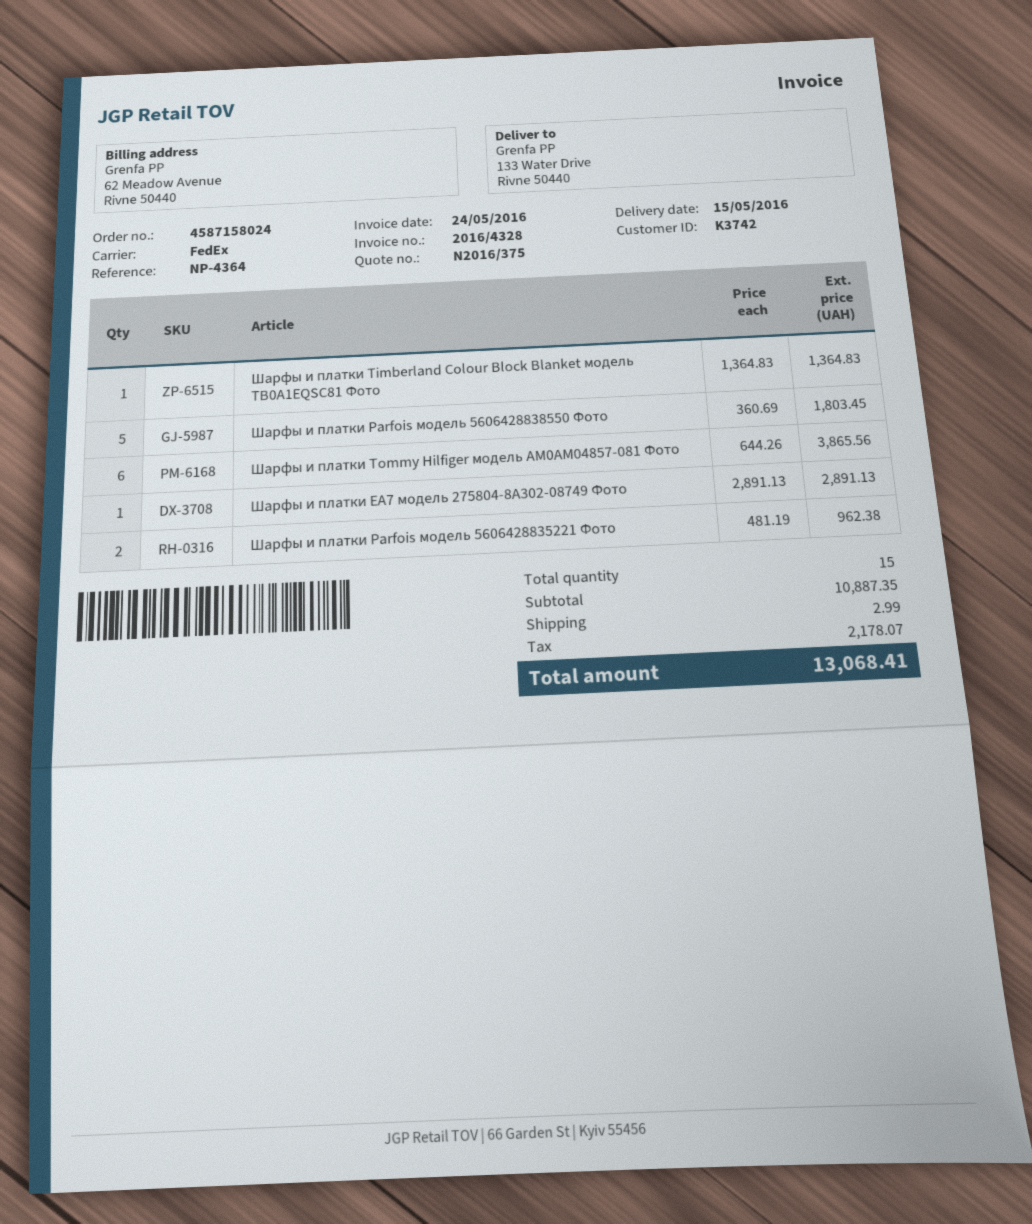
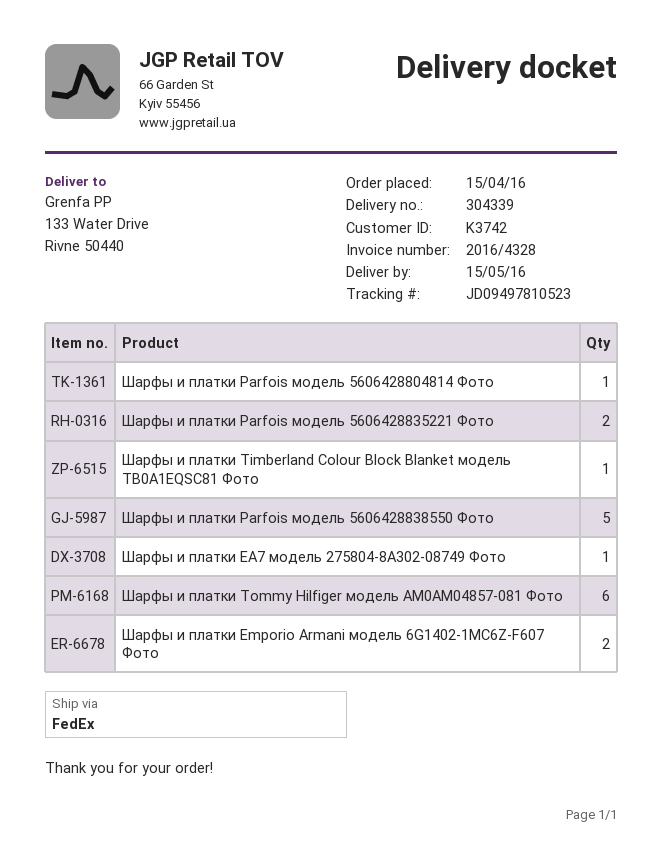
Шарфы и платки Parfois модель 5606428804814 Фото: none -> 1
Шарфы и платки Emporio Armani модель 6G1402-1MC6Z-F607 Фото: none -> 2

